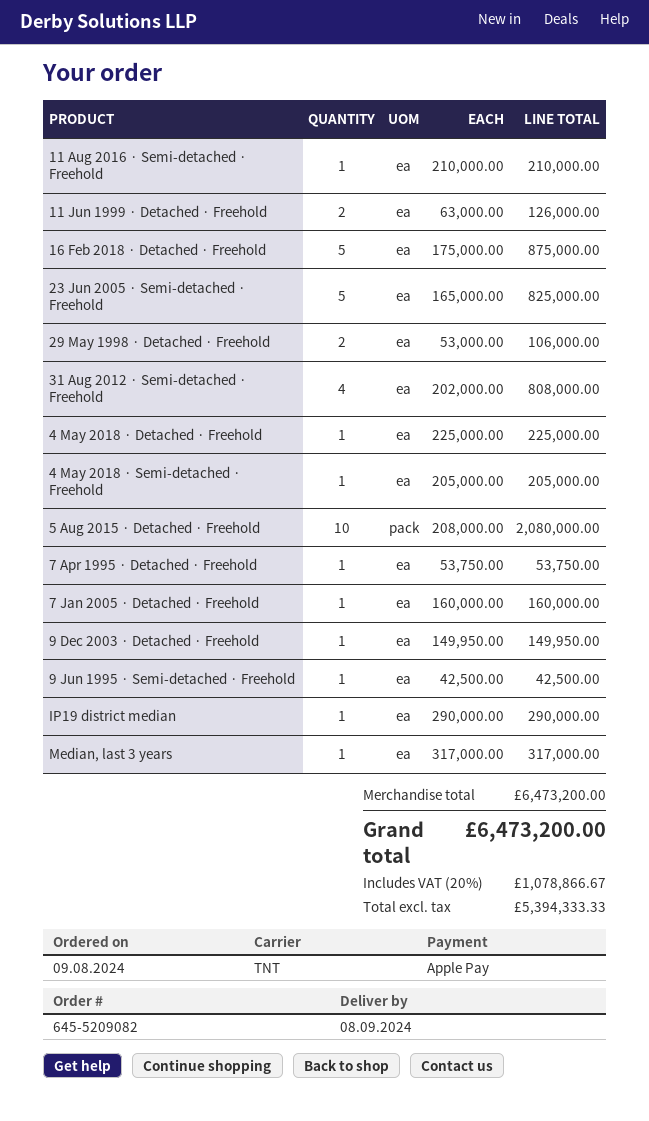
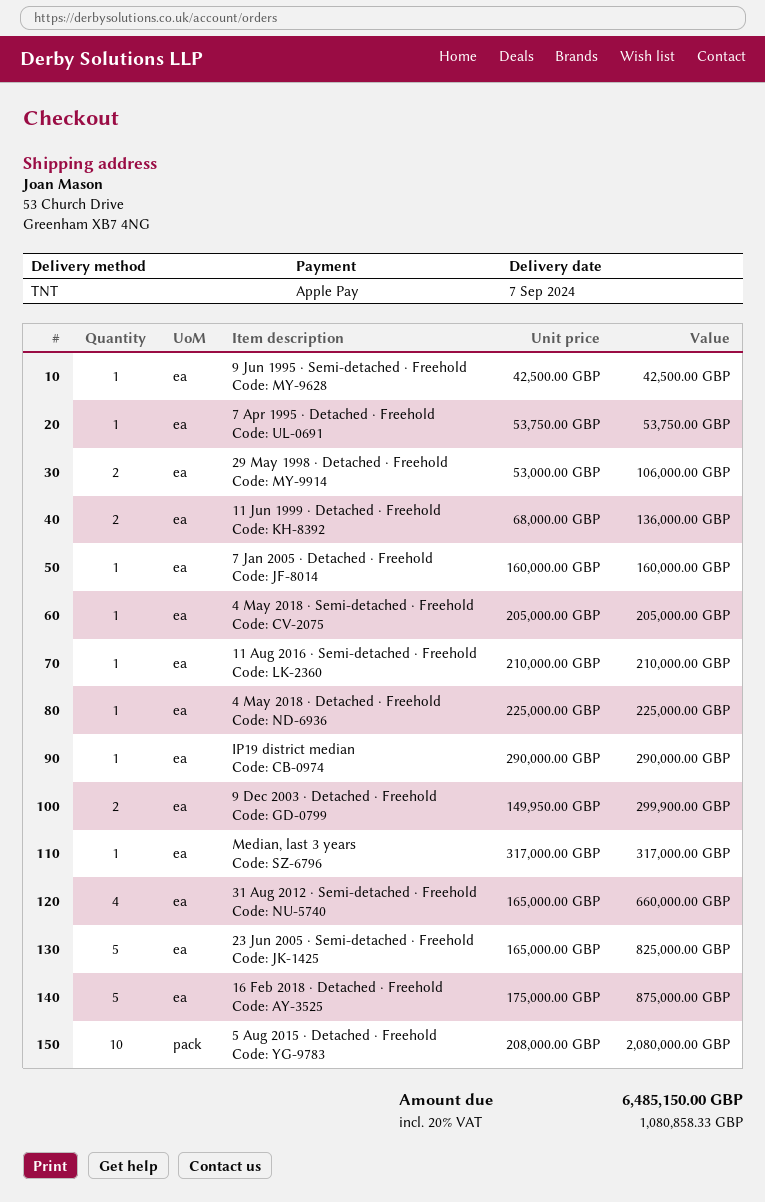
delivery date: 2024-09-08 -> 2024-09-07
11 Jun 1999 · Detached · Freehold: 2 x 63000.00 = 126000.00 -> 2 x 68000.00 = 136000.00
31 Aug 2012 · Semi-detached · Freehold: 4 x 202000.00 = 808000.00 -> 4 x 165000.00 = 660000.00
9 Dec 2003 · Detached · Freehold: 1 x 149950.00 = 149950.00 -> 2 x 149950.00 = 299900.00
tax: 20% = 1078866.67 -> 20% = 1080858.33
total: 6473200.00 -> 6485150.00

